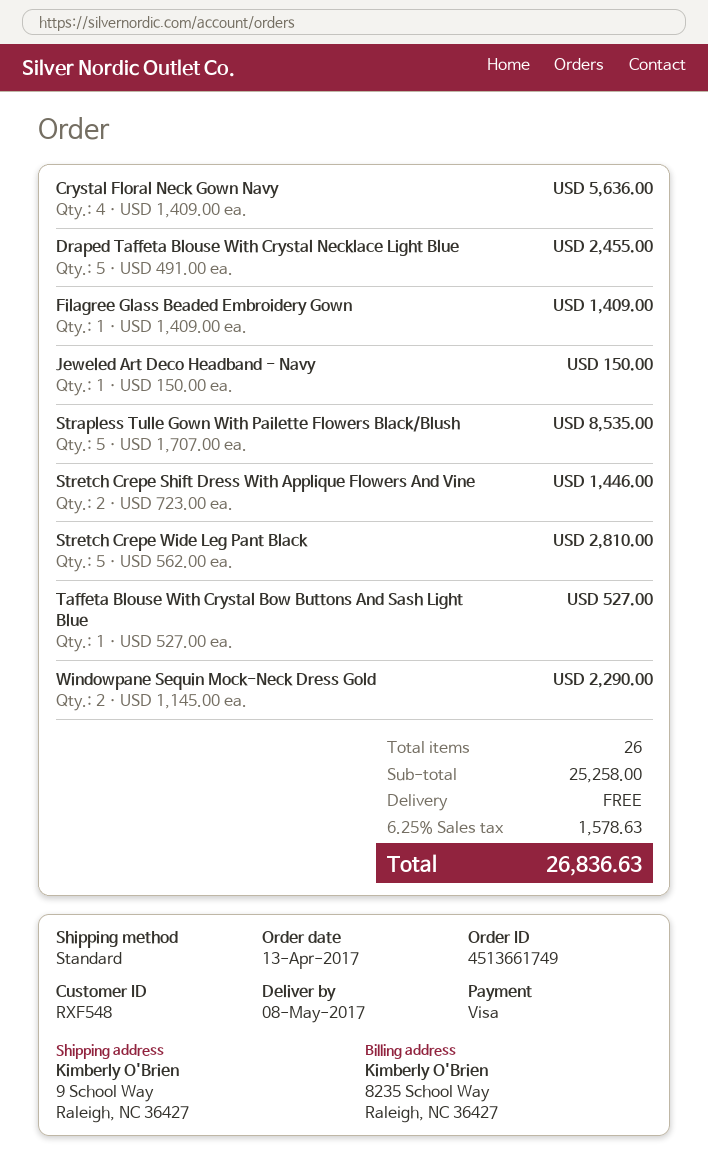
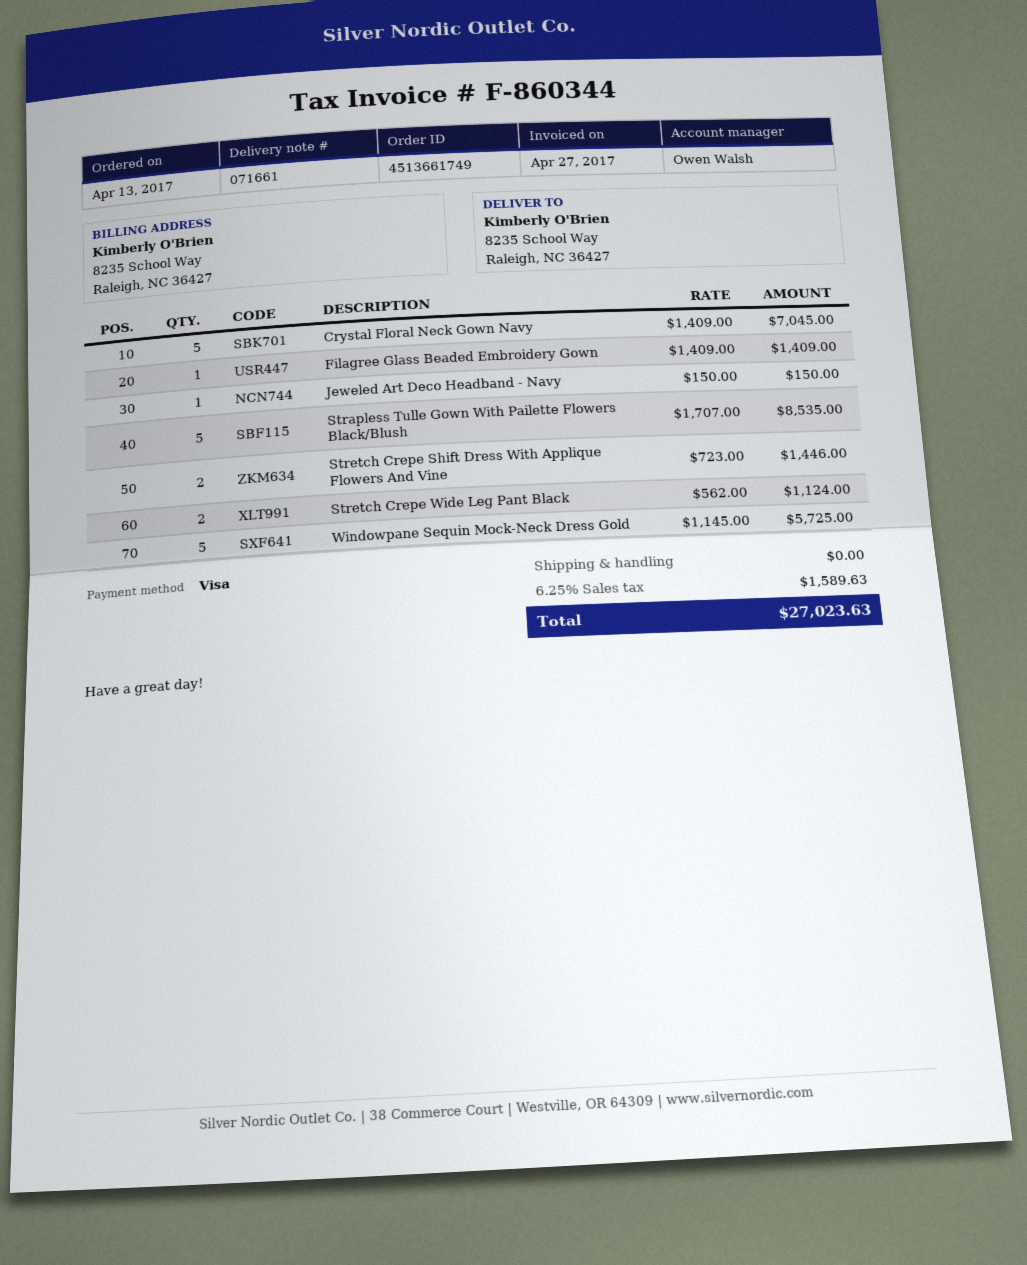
ship to: 9 School Way, Raleigh, NC 36427 -> 8235 School Way, Raleigh, NC 36427
Crystal Floral Neck Gown Navy: 4 x 1409.00 = 5636.00 -> 5 x 1409.00 = 7045.00
Draped Taffeta Blouse With Crystal Necklace Light Blue: 5 x 491.00 = 2455.00 -> none
Stretch Crepe Wide Leg Pant Black: 5 x 562.00 = 2810.00 -> 2 x 562.00 = 1124.00
Taffeta Blouse With Crystal Bow Buttons And Sash Light Blue: 1 x 527.00 = 527.00 -> none
Windowpane Sequin Mock-Neck Dress Gold: 2 x 1145.00 = 2290.00 -> 5 x 1145.00 = 5725.00
tax: 6.25% = 1578.63 -> 6.25% = 1589.63
total: 26836.63 -> 27023.63

